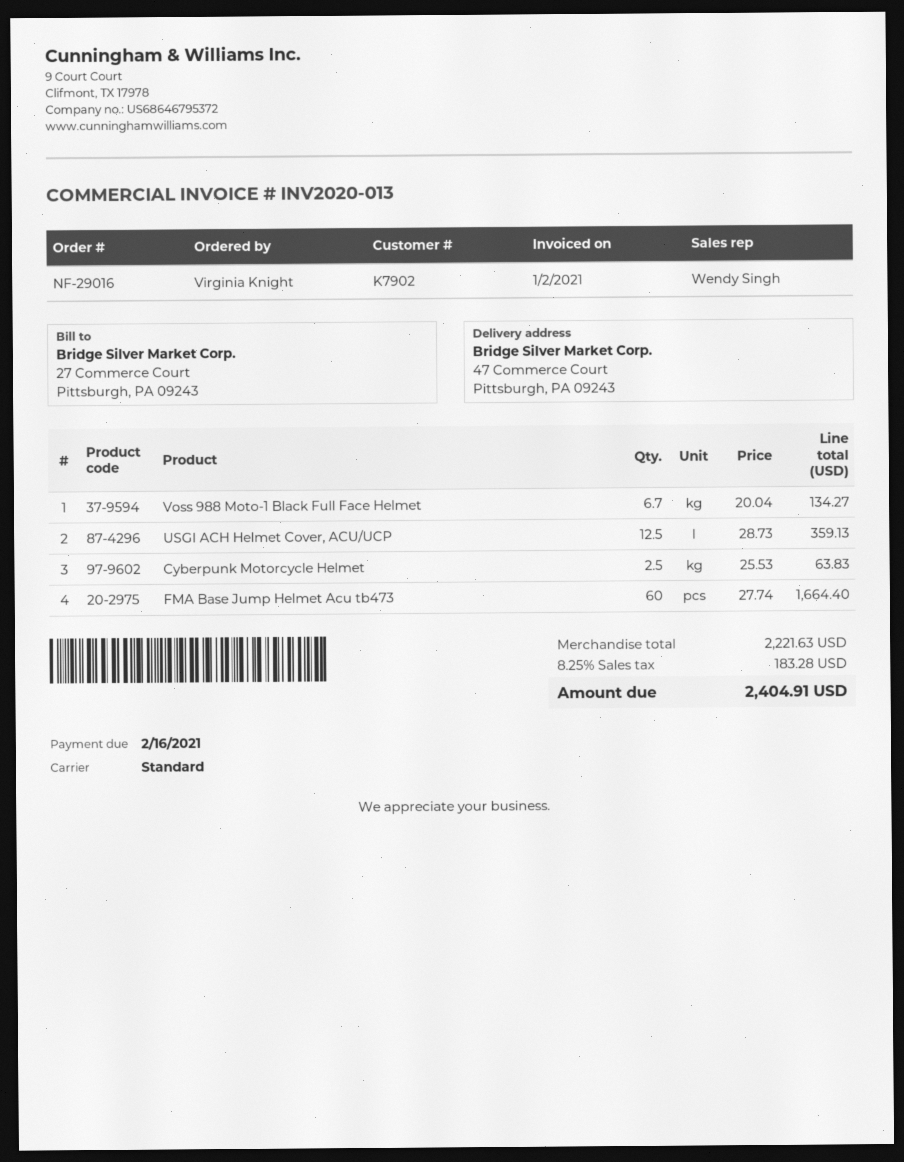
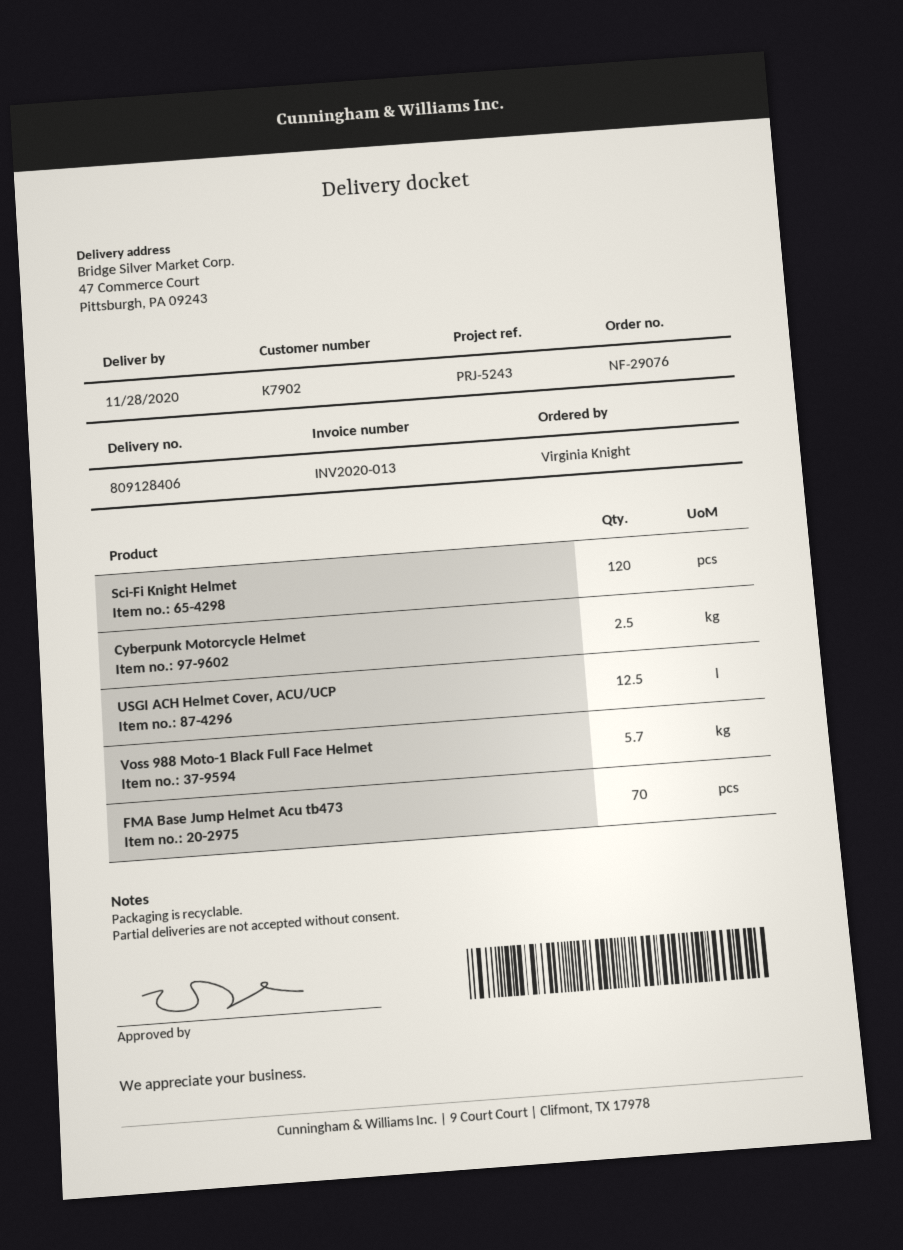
order number: NF-29016 -> NF-29076
Voss 988 Moto-1 Black Full Face Helmet: 6.7 -> 5.7
FMA Base Jump Helmet Acu tb473: 60 -> 70
Sci-Fi Knight Helmet: none -> 120

